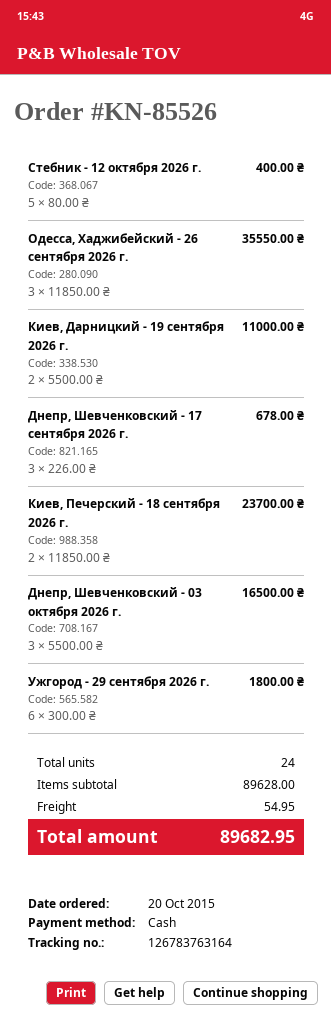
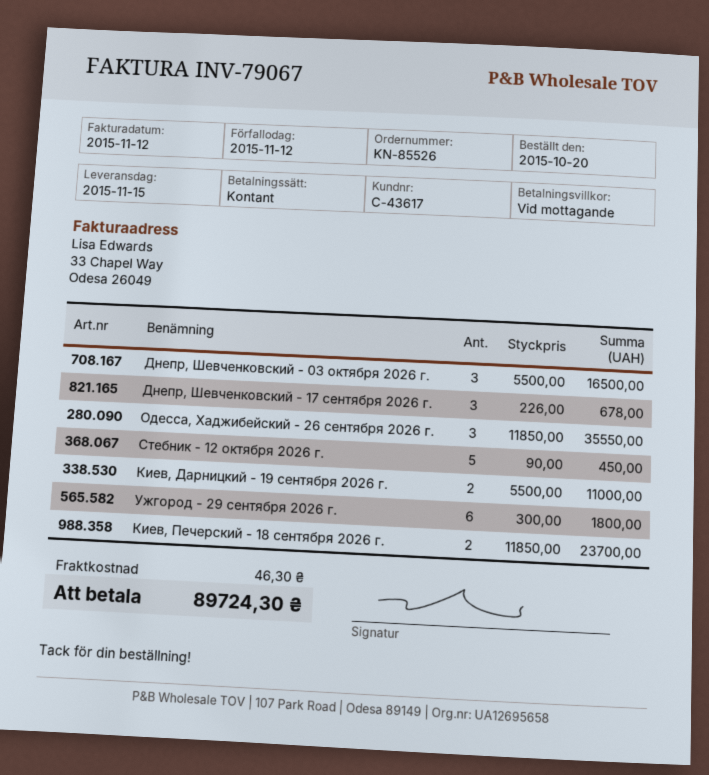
Стебник - 12 октября 2026 г.: 5 x 80.00 = 400.00 -> 5 x 90.00 = 450.00
shipping: 54.95 -> 46.30
total: 89682.95 -> 89724.30

